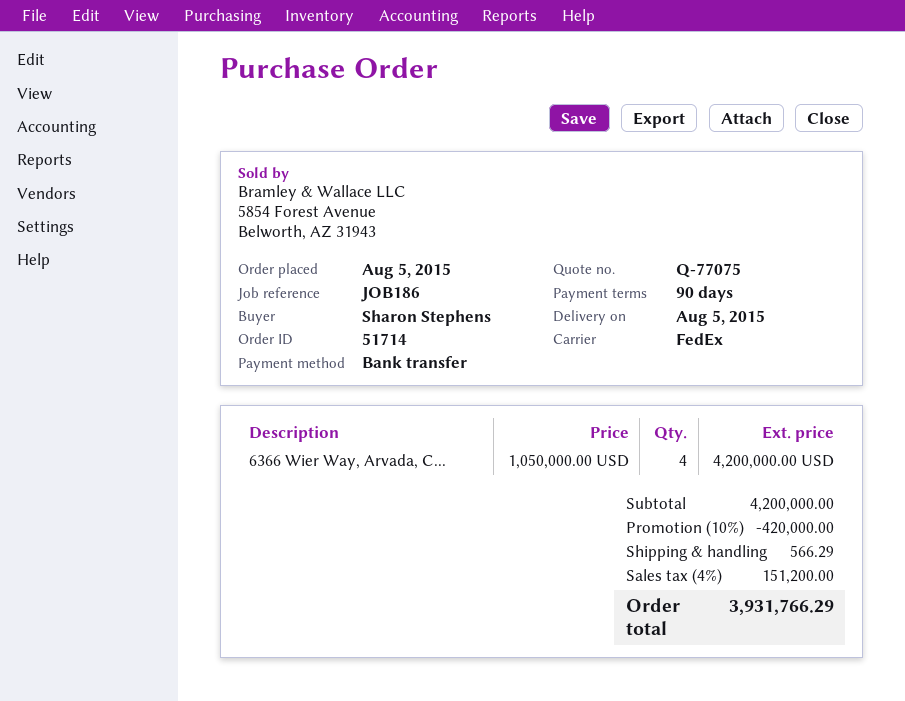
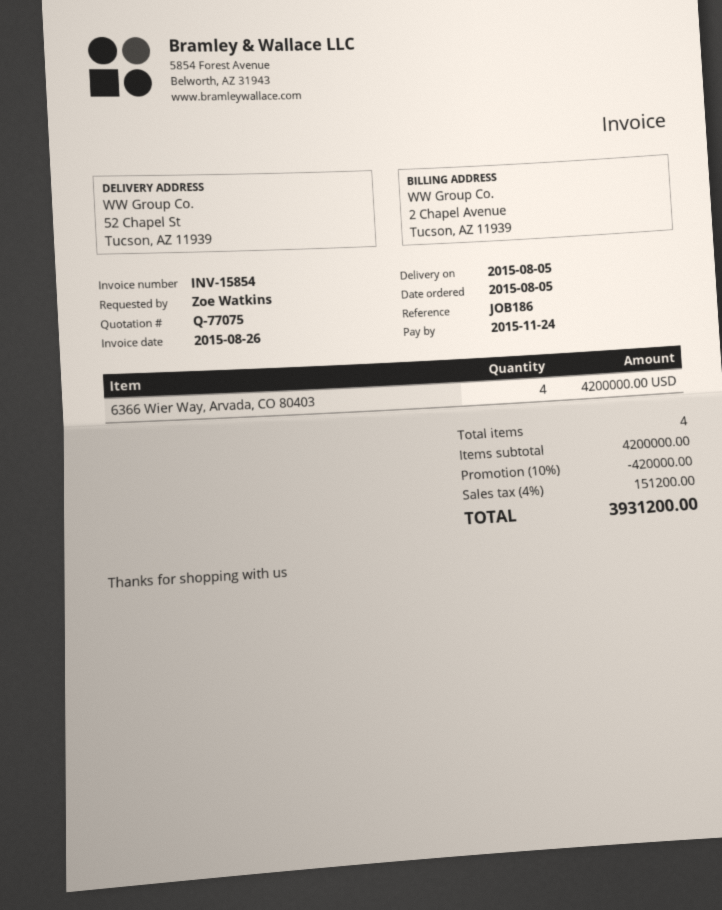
ordered by: Sharon Stephens -> Zoe Watkins
shipping: 566.29 -> none
total: 3931766.29 -> 3931200.00

